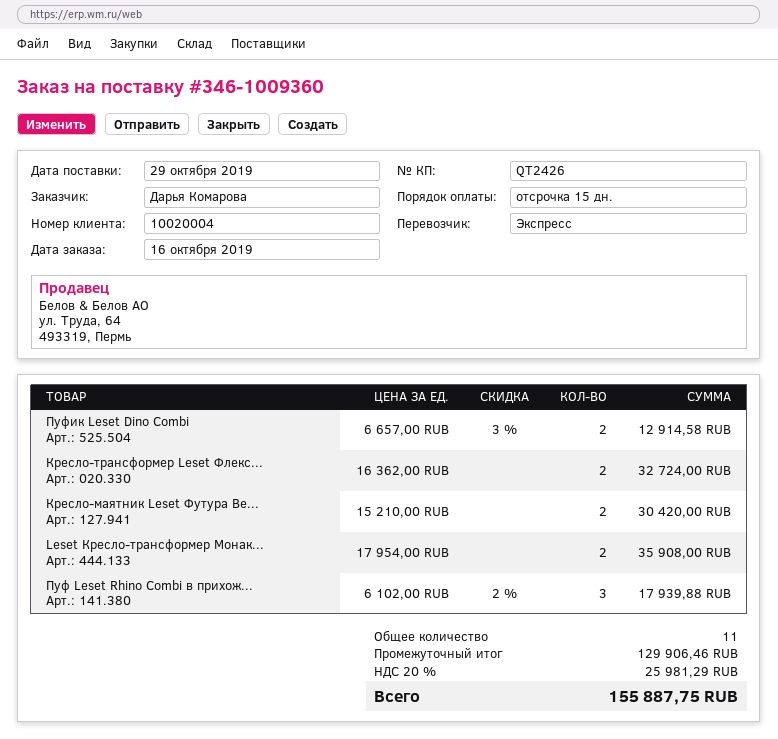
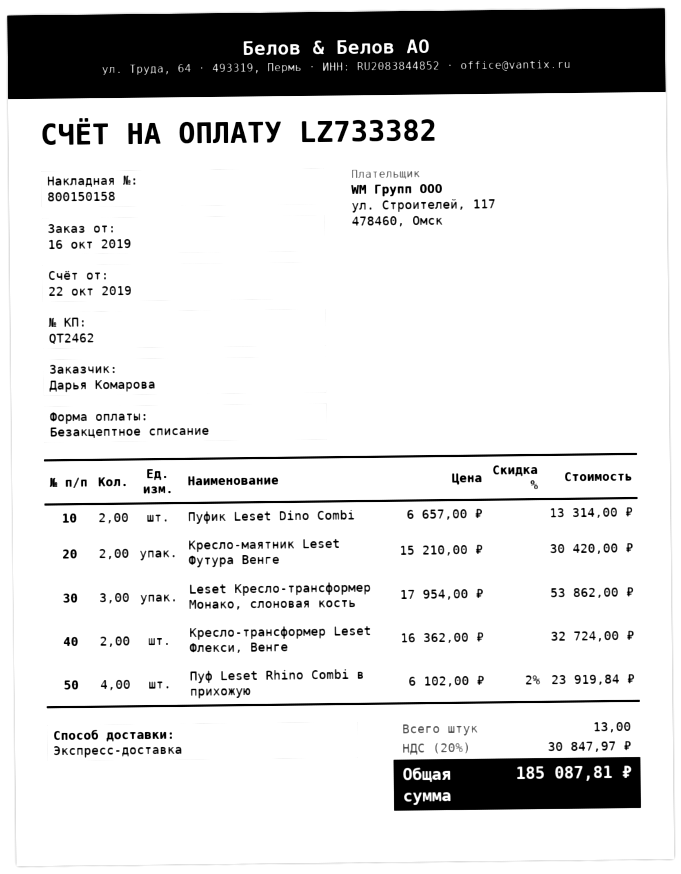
quote number: QT2426 -> QT2462
Пуфик Leset Dino Combi: 2 x 6657.00 - 3% = 12914.58 -> 2 x 6657.00 = 13314.00
Leset Кресло-трансформер Монак...: 2 x 17954.00 = 35908.00 -> 3 x 17954.00 = 53862.00
Пуф Leset Rhino Combi в прихож...: 3 x 6102.00 - 2% = 17939.88 -> 4 x 6102.00 - 2% = 23919.84
total quantity: 11 -> 13
tax: 20% = 25981.29 -> 20% = 30847.97
total: 155887.75 -> 185087.81

